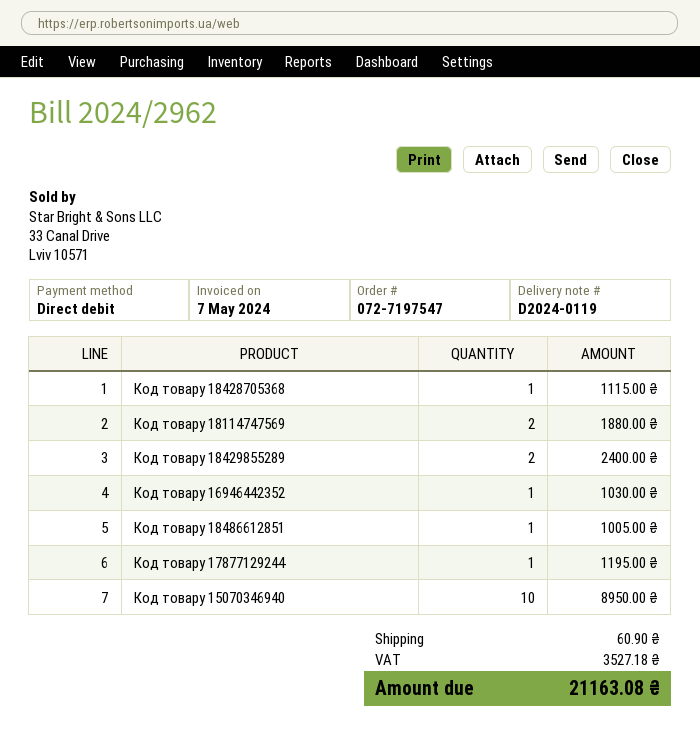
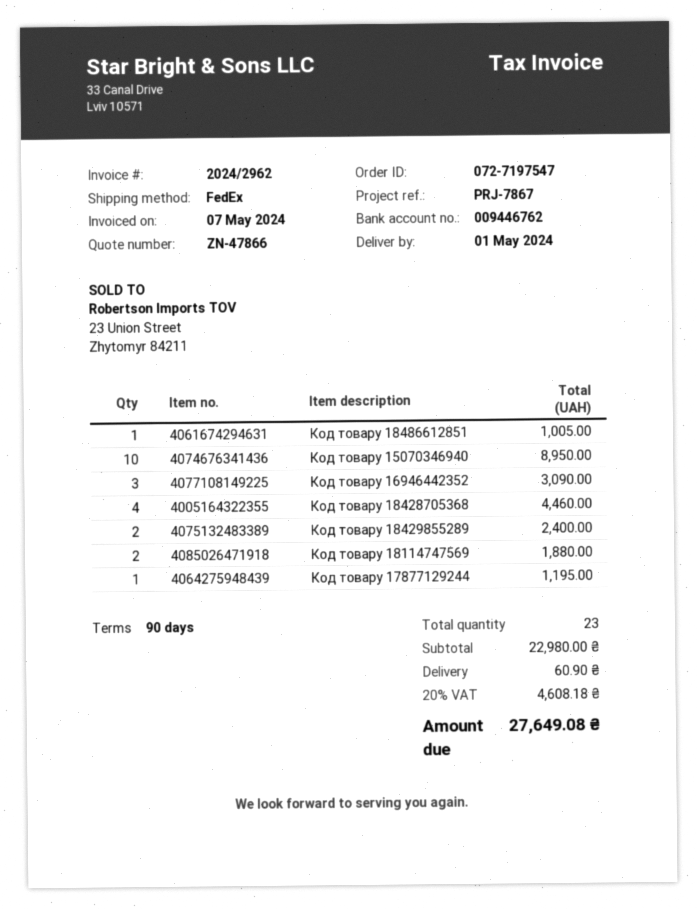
Код товару 18428705368: 1 for 1115.00 -> 4 for 4460.00
Код товару 16946442352: 1 for 1030.00 -> 3 for 3090.00
tax: 3527.18 -> 4608.18
total: 21163.08 -> 27649.08

